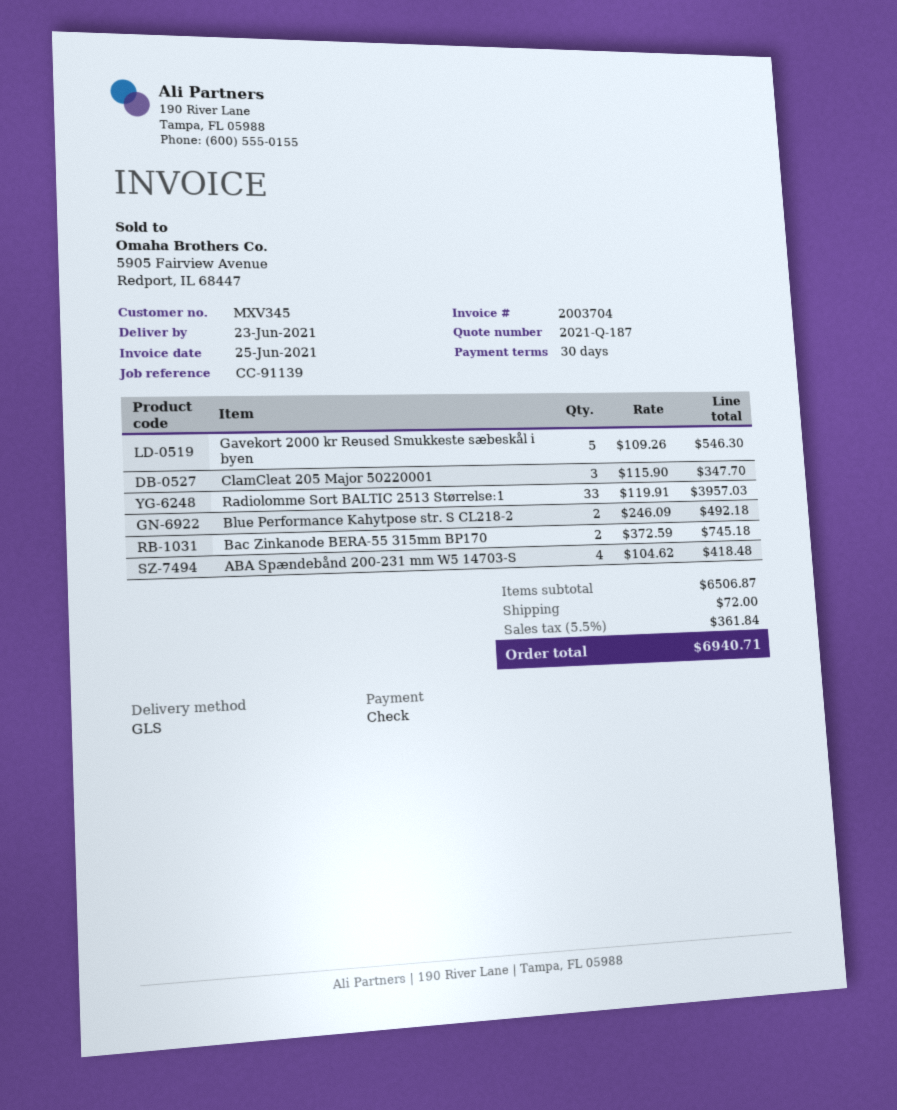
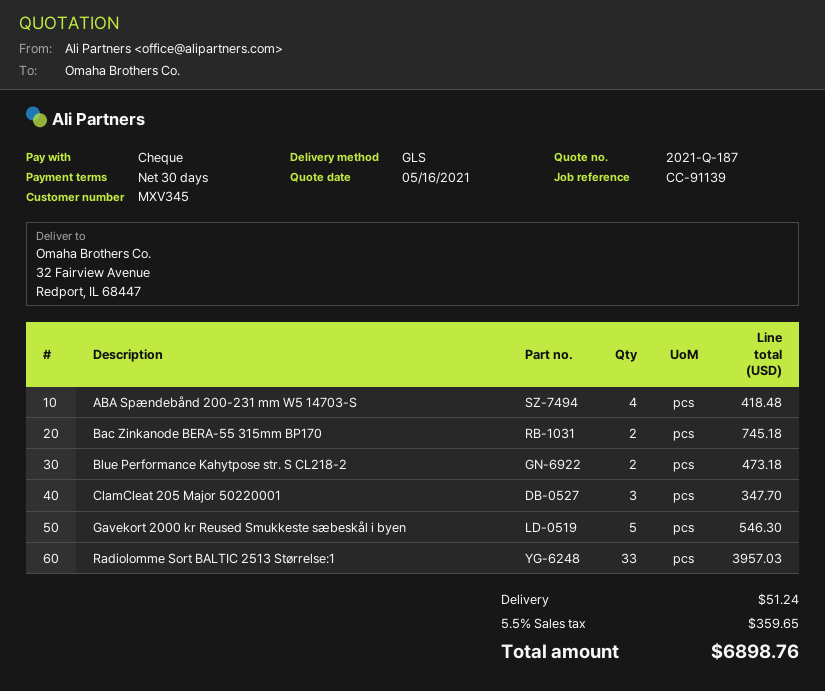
Blue Performance Kahytpose str. S CL218-2: 2 for 492.18 -> 2 for 473.18
shipping: 72.00 -> 51.24
tax: 5.5% = 361.84 -> 5.5% = 359.65
total: 6940.71 -> 6898.76

